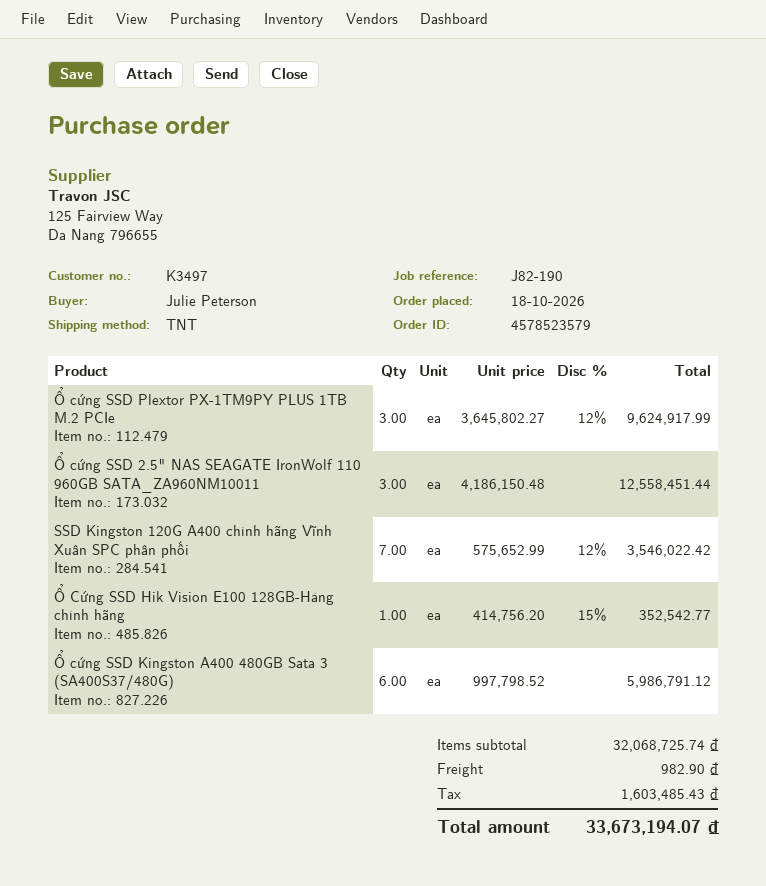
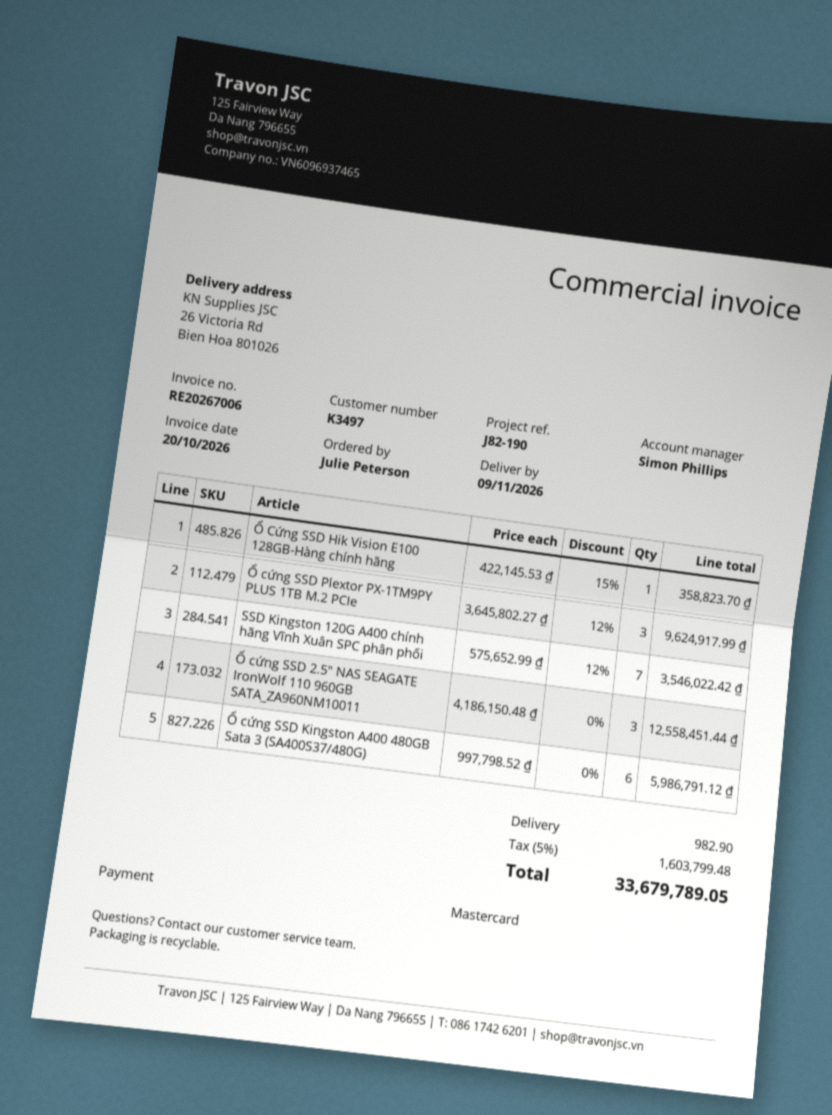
Ổ Cứng SSD Hik Vision E100 128GB-Hàng chính hãng: 1 x 414756.20 - 15% = 352542.77 -> 1 x 422145.53 - 15% = 358823.70
tax: 1603485.43 -> 1603799.48
total: 33673194.07 -> 33679789.05

